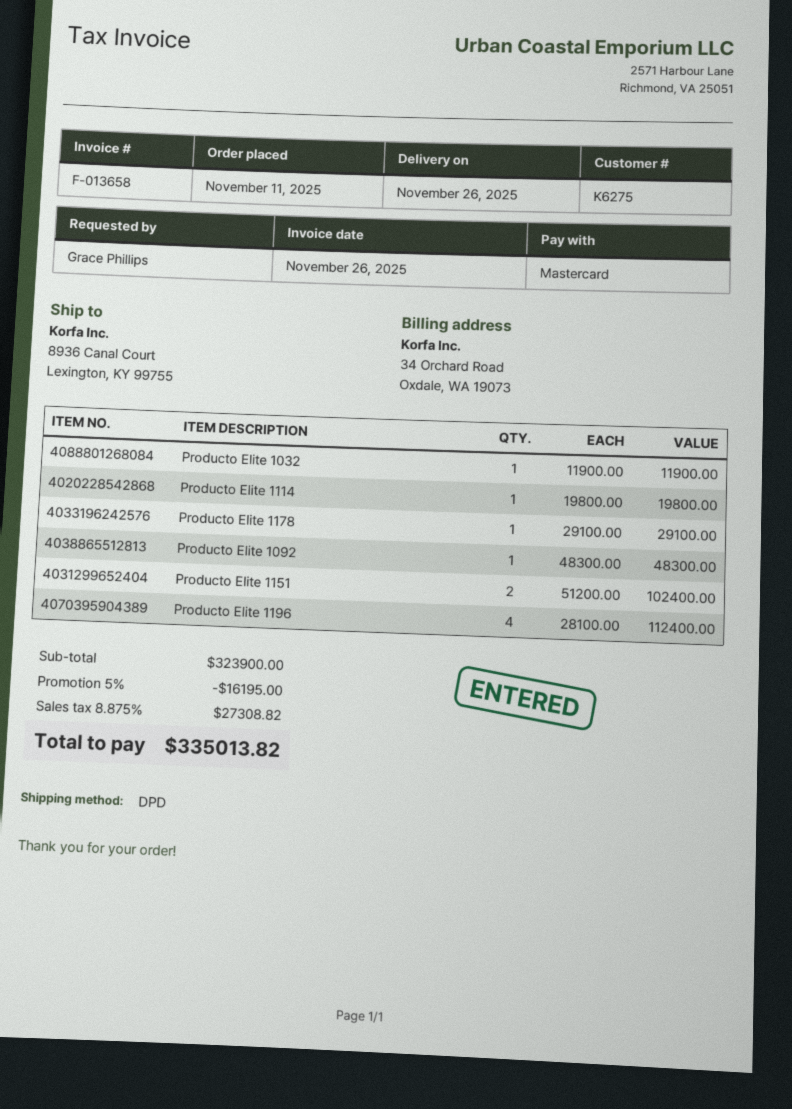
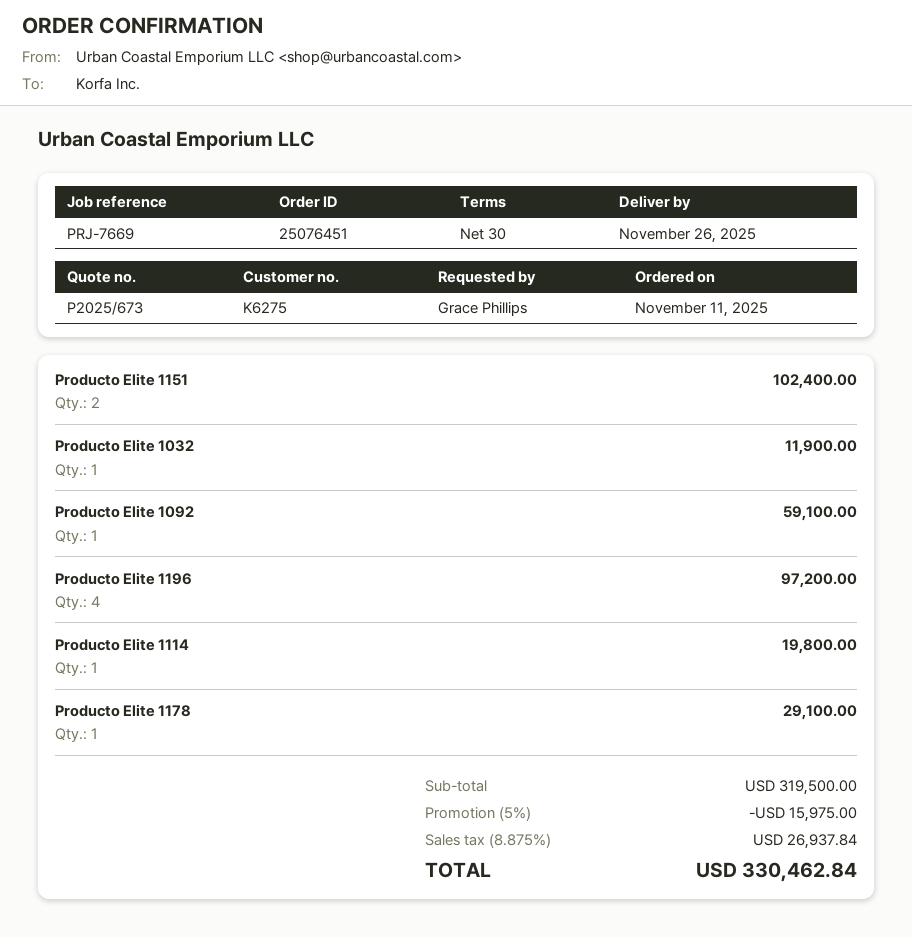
Producto Elite 1092: 1 for 48300.00 -> 1 for 59100.00
Producto Elite 1196: 4 for 112400.00 -> 4 for 97200.00
subtotal: 323900.00 -> 319500.00
discount: 5% = 16195.00 -> 5% = 15975.00
tax: 8.875% = 27308.82 -> 8.875% = 26937.84
total: 335013.82 -> 330462.84

